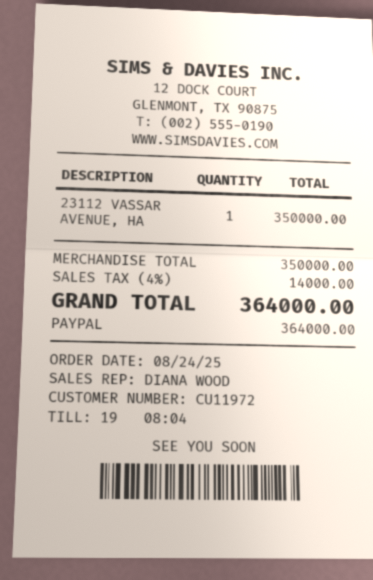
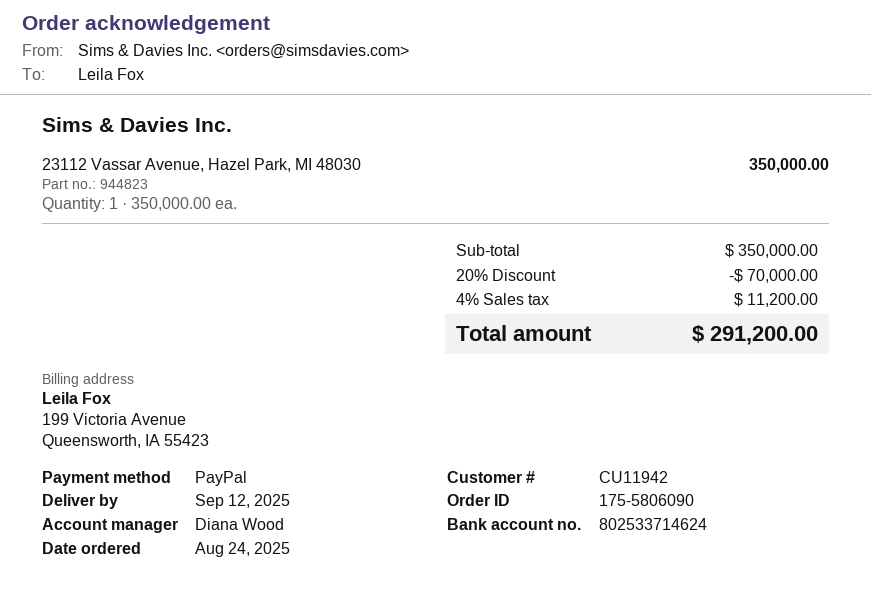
customer number: CU11972 -> CU11942
discount: none -> 20% = 70000.00
tax: 4% = 14000.00 -> 4% = 11200.00
total: 364000.00 -> 291200.00

